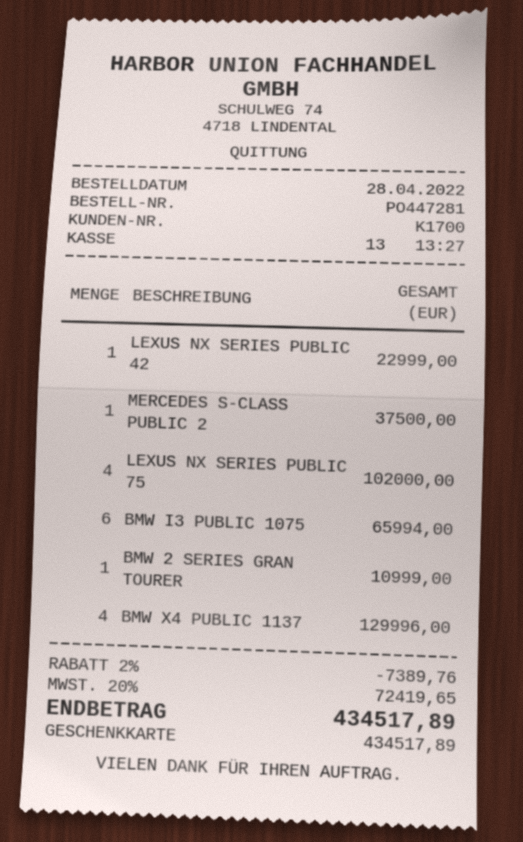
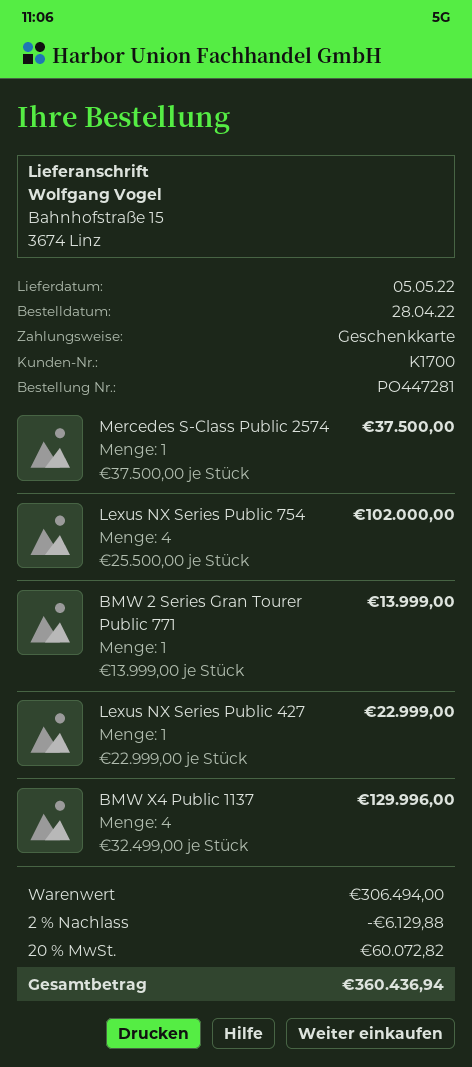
BMW I3 PUBLIC 1075: 6 for 65994.00 -> none
BMW 2 SERIES GRAN TOURER: 1 for 10999.00 -> 1 for 13999.00
discount: 2% = 7389.76 -> 2% = 6129.88
tax: 20% = 72419.65 -> 20% = 60072.82
total: 434517.89 -> 360436.94

